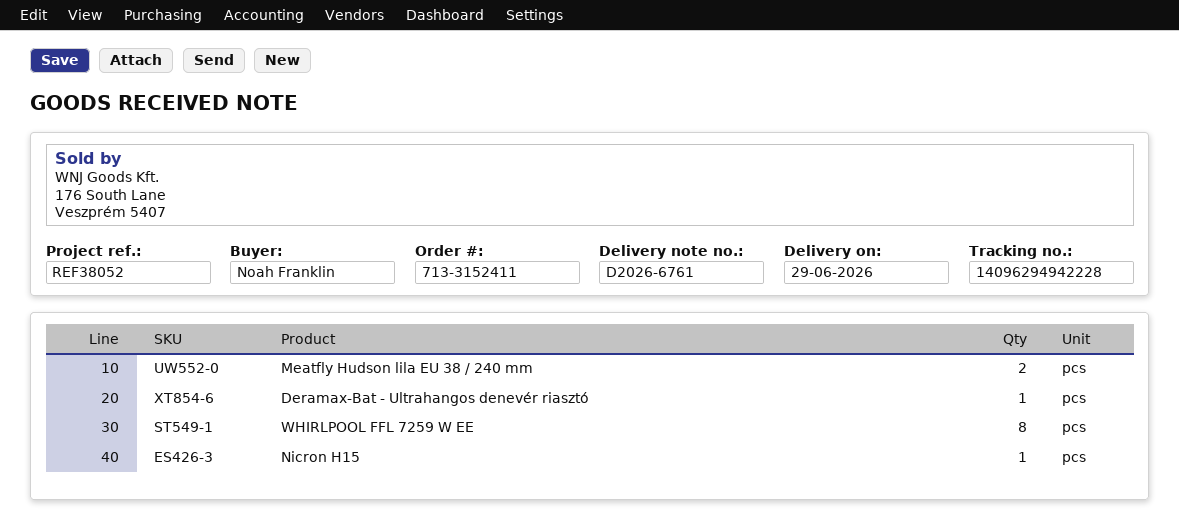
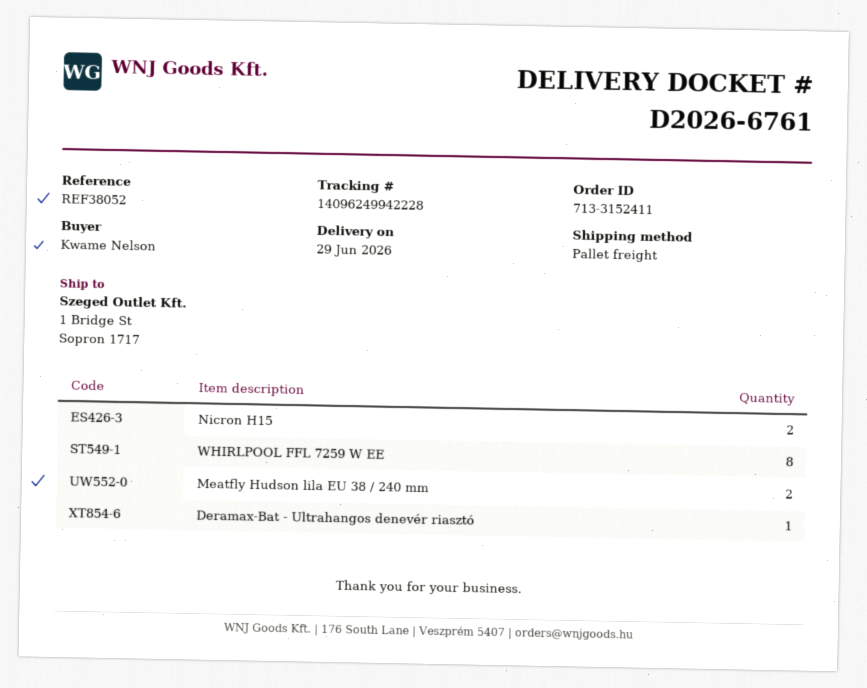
ordered by: Noah Franklin -> Kwame Nelson
tracking number: 14096294942228 -> 14096249942228
Nicron H15: 1 -> 2

